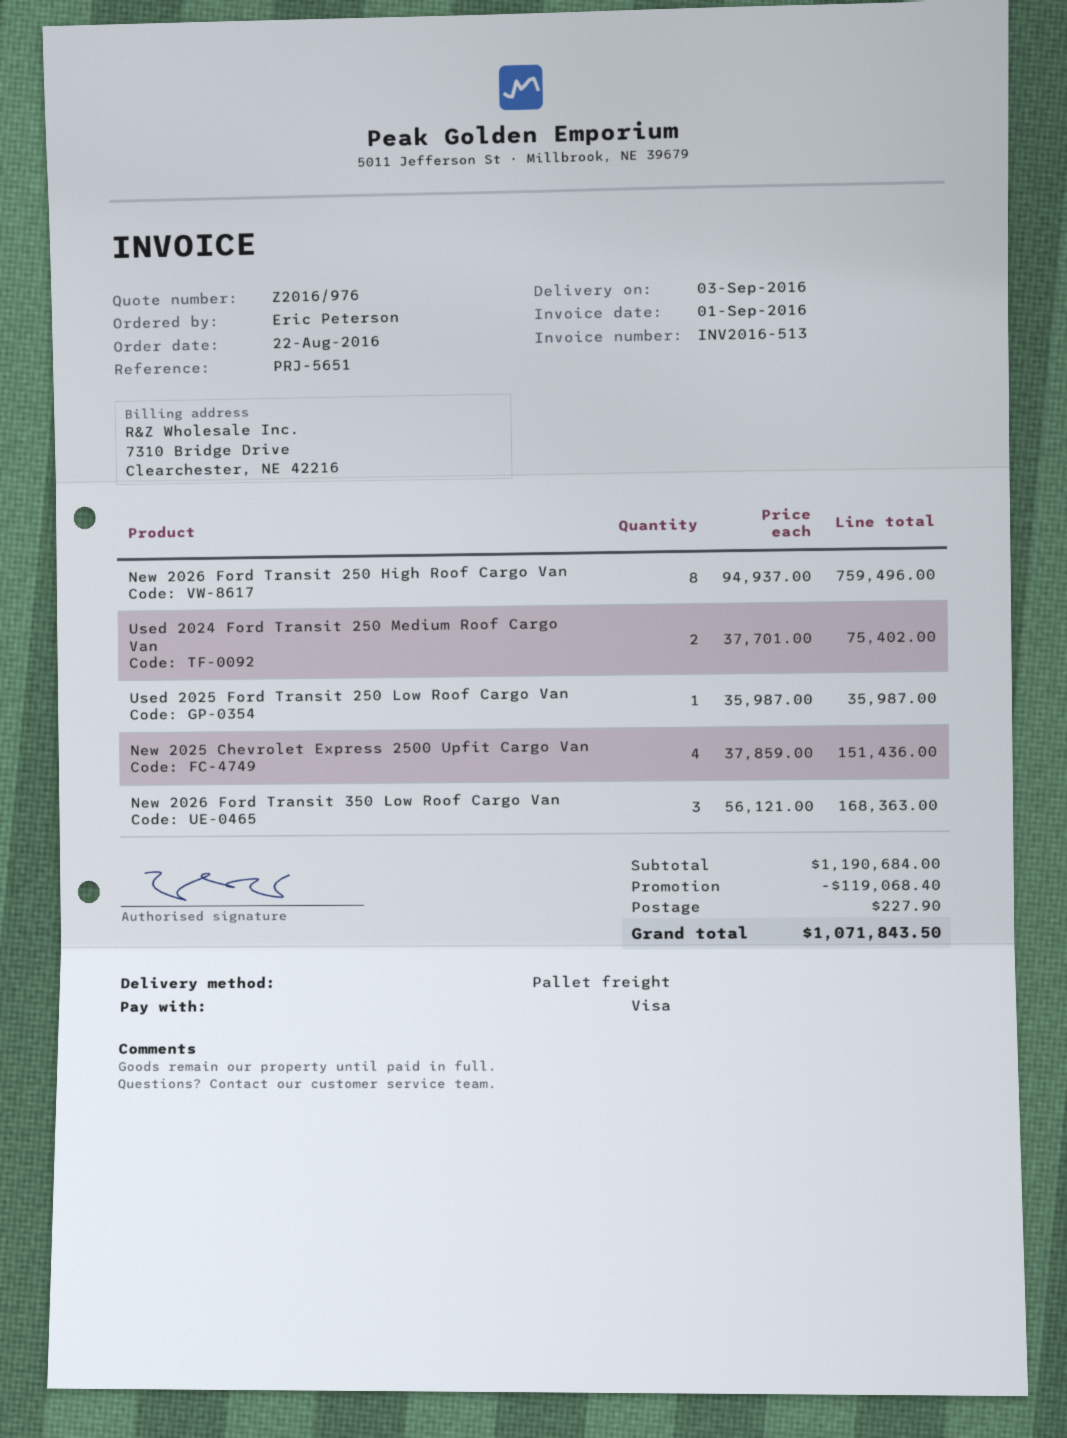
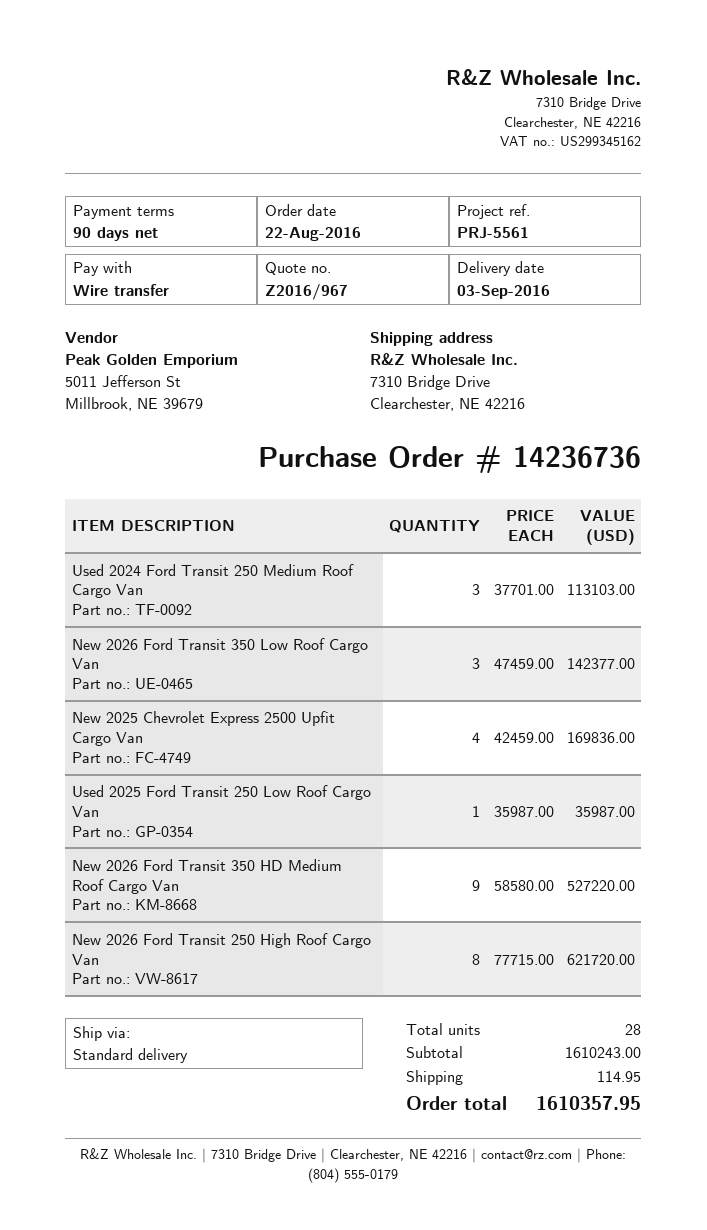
quote number: Z2016/976 -> Z2016/967
reference: PRJ-5651 -> PRJ-5561
payment method: Visa -> bank transfer
shipping method: pallet freight -> standard
New 2026 Ford Transit 250 High Roof Cargo Van: 8 x 94937.00 = 759496.00 -> 8 x 77715.00 = 621720.00
Used 2024 Ford Transit 250 Medium Roof Cargo Van: 2 x 37701.00 = 75402.00 -> 3 x 37701.00 = 113103.00
New 2025 Chevrolet Express 2500 Upfit Cargo Van: 4 x 37859.00 = 151436.00 -> 4 x 42459.00 = 169836.00
New 2026 Ford Transit 350 Low Roof Cargo Van: 3 x 56121.00 = 168363.00 -> 3 x 47459.00 = 142377.00
New 2026 Ford Transit 350 HD Medium Roof Cargo Van: none -> 9 x 58580.00 = 527220.00
subtotal: 1190684.00 -> 1610243.00
discount: 119068.40 -> none
shipping: 227.90 -> 114.95
total: 1071843.50 -> 1610357.95

